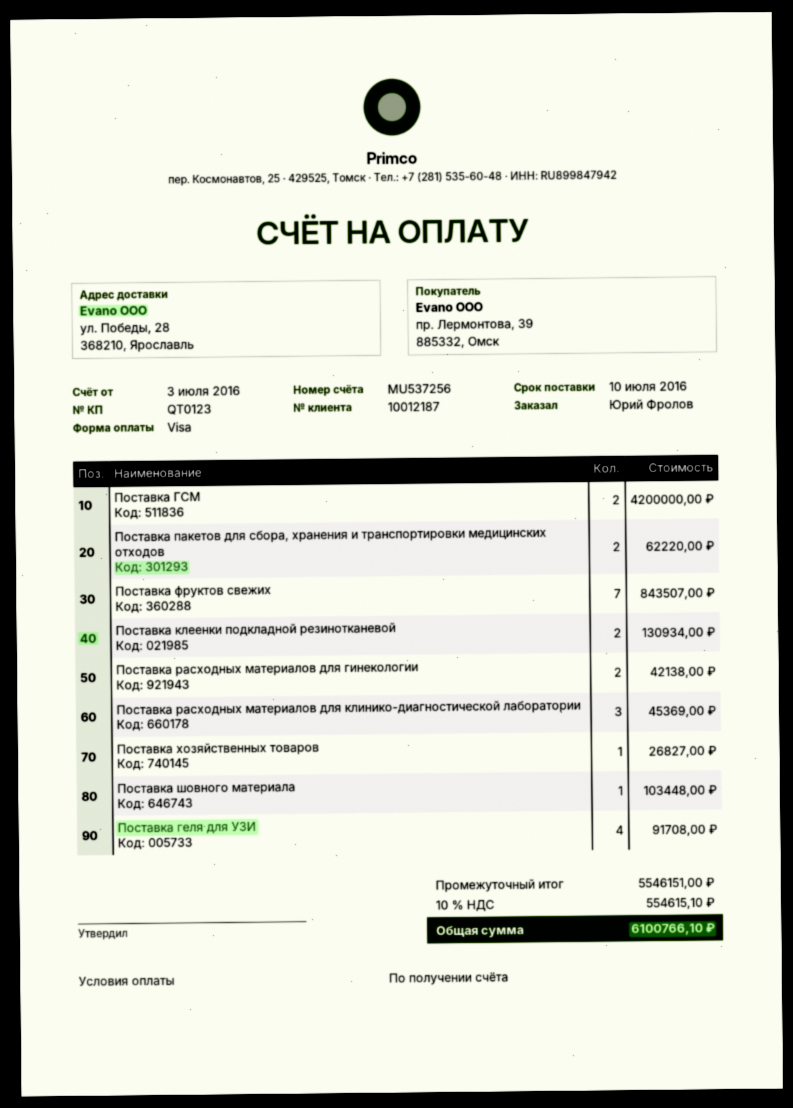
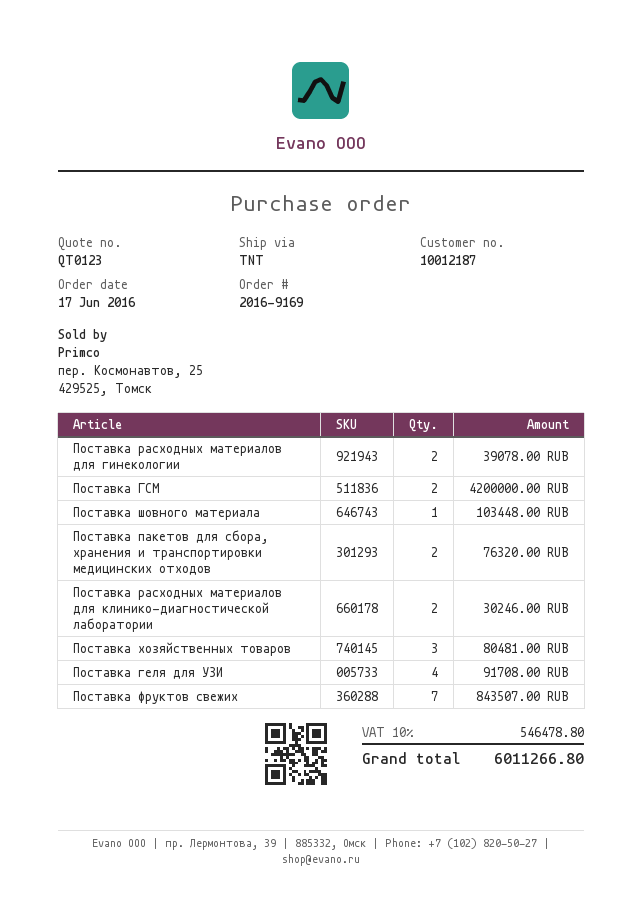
Поставка пакетов для сбора, хранения и транспортировки медицинских отходов: 2 for 62220.00 -> 2 for 76320.00
Поставка клеенки подкладной резинотканевой: 2 for 130934.00 -> none
Поставка расходных материалов для гинекологии: 2 for 42138.00 -> 2 for 39078.00
Поставка расходных материалов для клинико-диагностической лаборатории: 3 for 45369.00 -> 2 for 30246.00
Поставка хозяйственных товаров: 1 for 26827.00 -> 3 for 80481.00
tax: 10% = 554615.10 -> 10% = 546478.80
total: 6100766.10 -> 6011266.80

